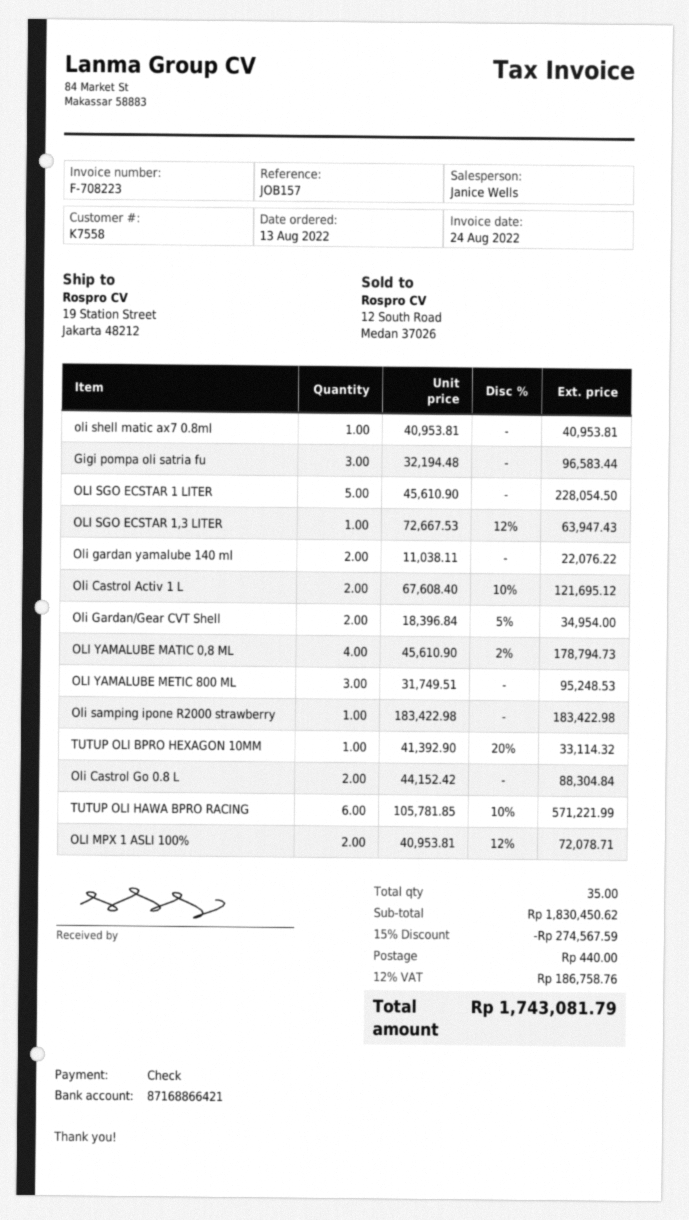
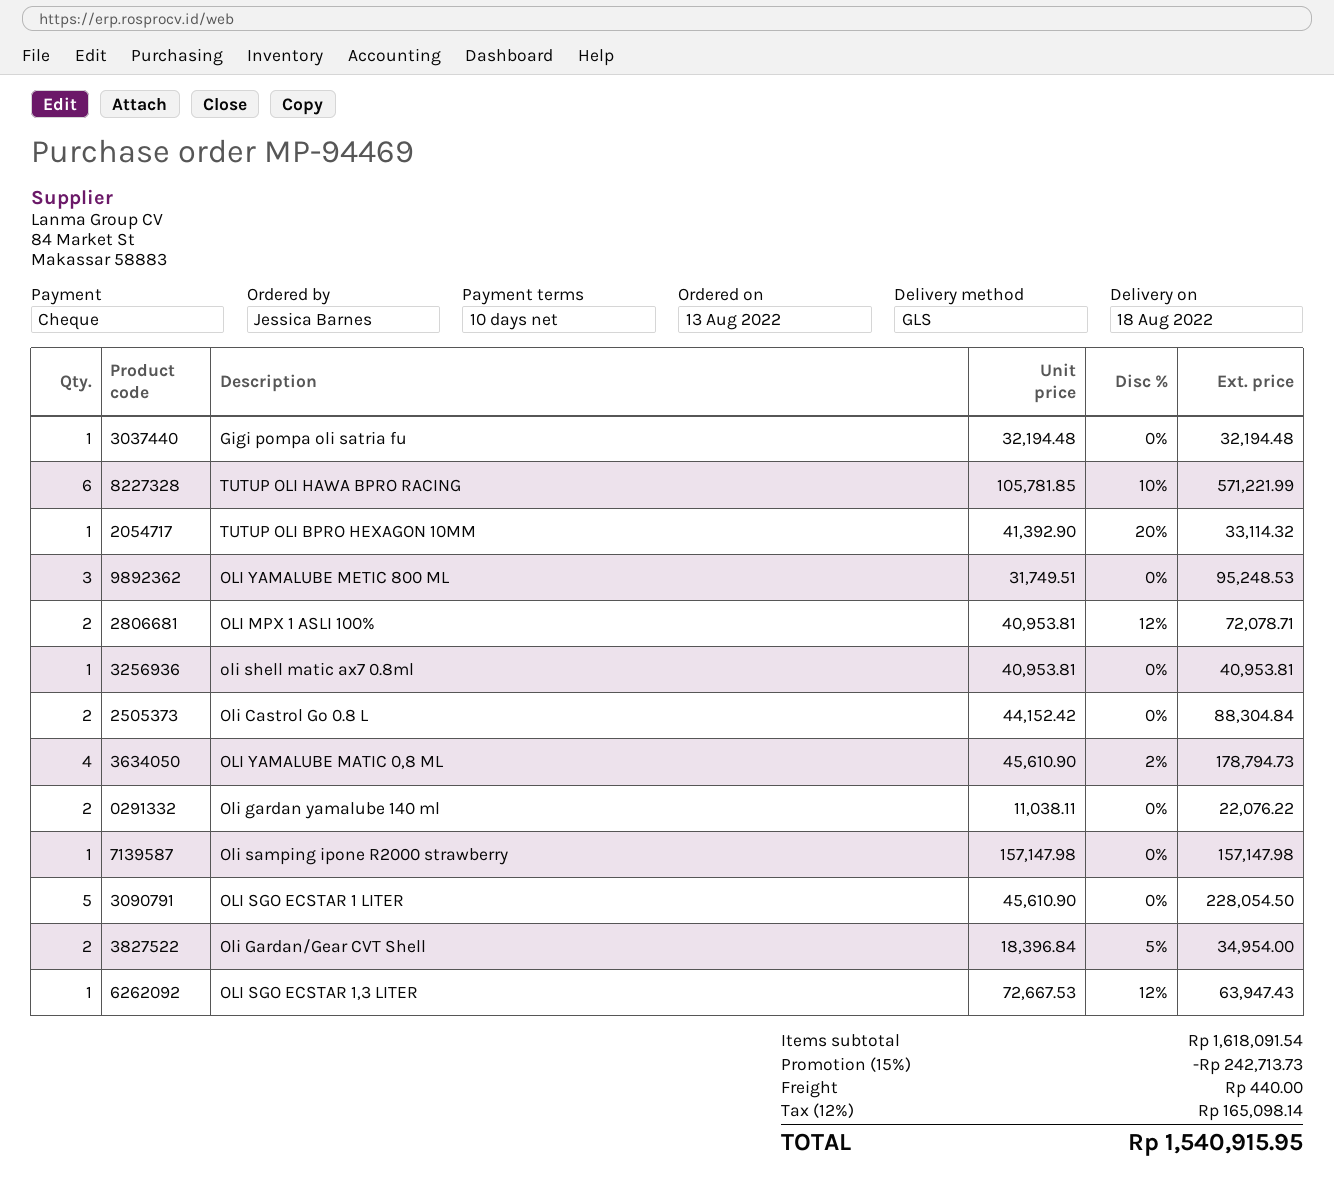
Gigi pompa oli satria fu: 3 x 32194.48 = 96583.44 -> 1 x 32194.48 = 32194.48
Oli Castrol Activ 1 L: 2 x 67608.40 - 10% = 121695.12 -> none
Oli samping ipone R2000 strawberry: 1 x 183422.98 = 183422.98 -> 1 x 157147.98 = 157147.98
subtotal: 1830450.62 -> 1618091.54
discount: 15% = 274567.59 -> 15% = 242713.73
tax: 12% = 186758.76 -> 12% = 165098.14
total: 1743081.79 -> 1540915.95

